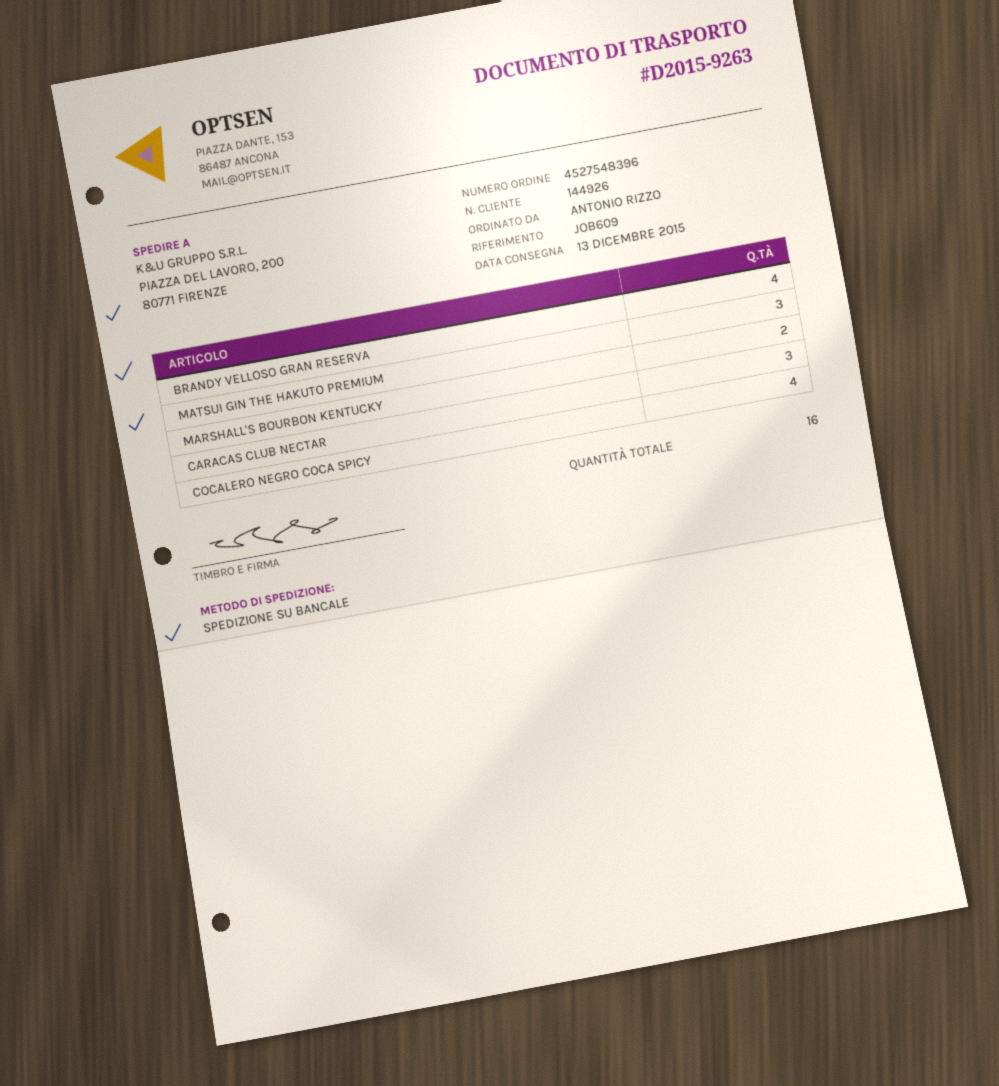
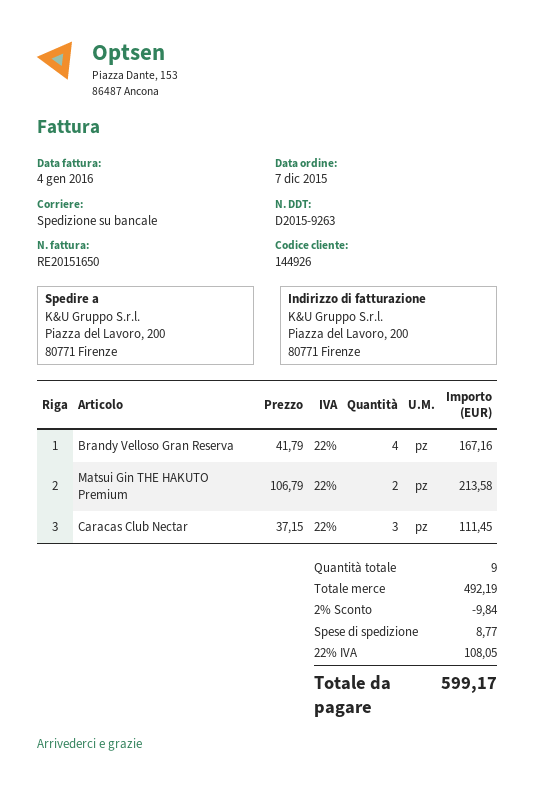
MATSUI GIN THE HAKUTO PREMIUM: 3 -> 2
MARSHALL'S BOURBON KENTUCKY: 2 -> none
COCALERO NEGRO COCA SPICY: 4 -> none
total quantity: 16 -> 9

